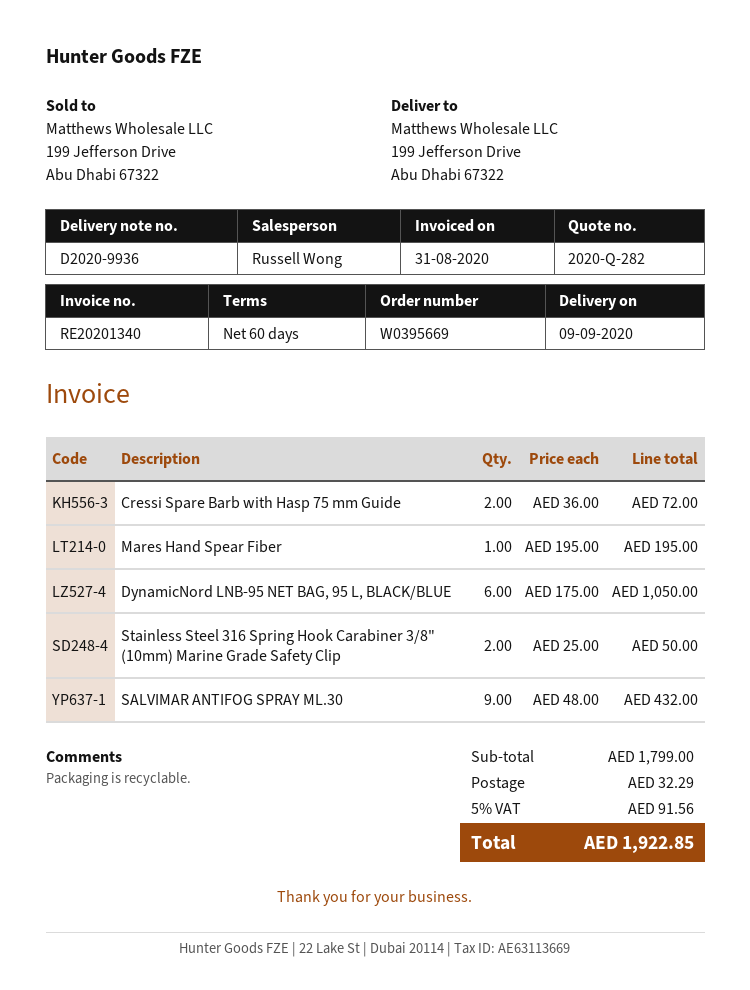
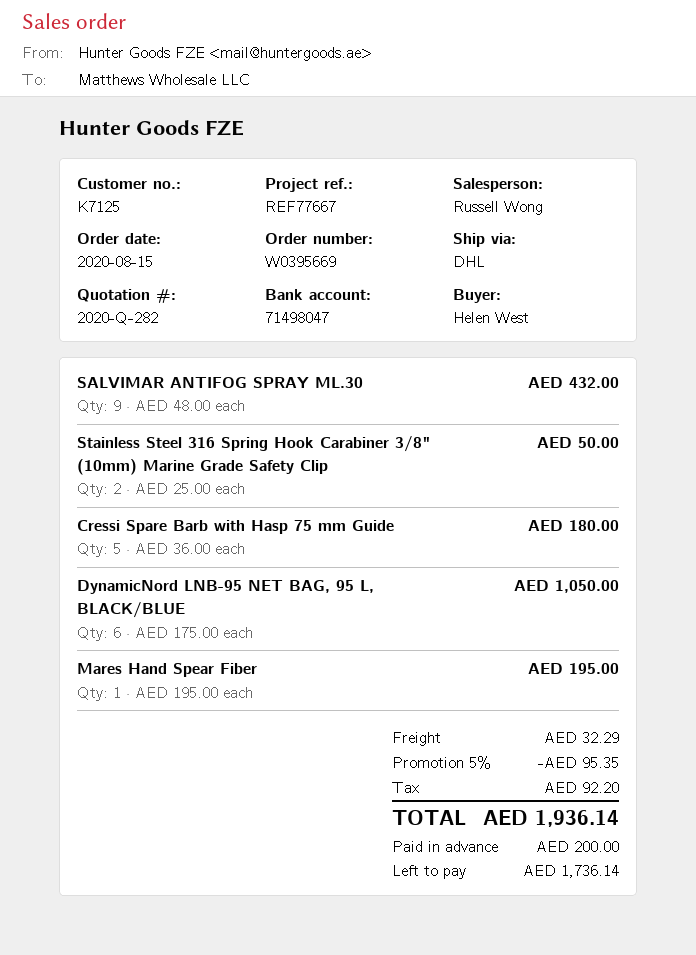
Cressi Spare Barb with Hasp 75 mm Guide: 2 x 36.00 = 72.00 -> 5 x 36.00 = 180.00
discount: none -> 5% = 95.35
tax: 91.56 -> 92.20
total: 1922.85 -> 1936.14

